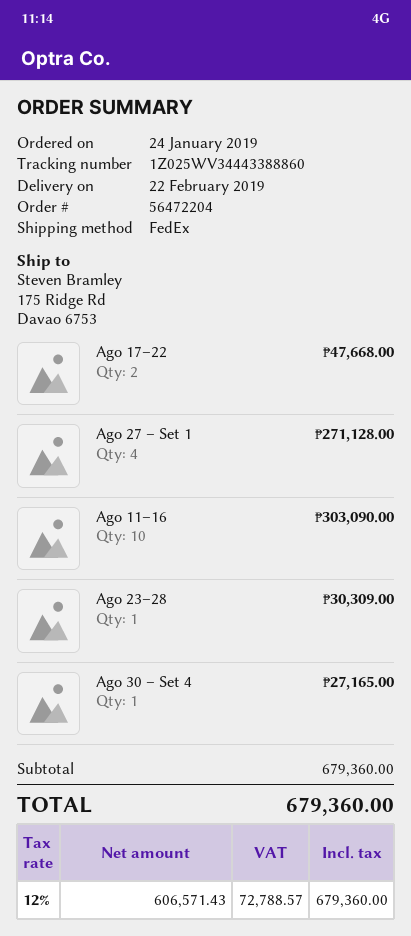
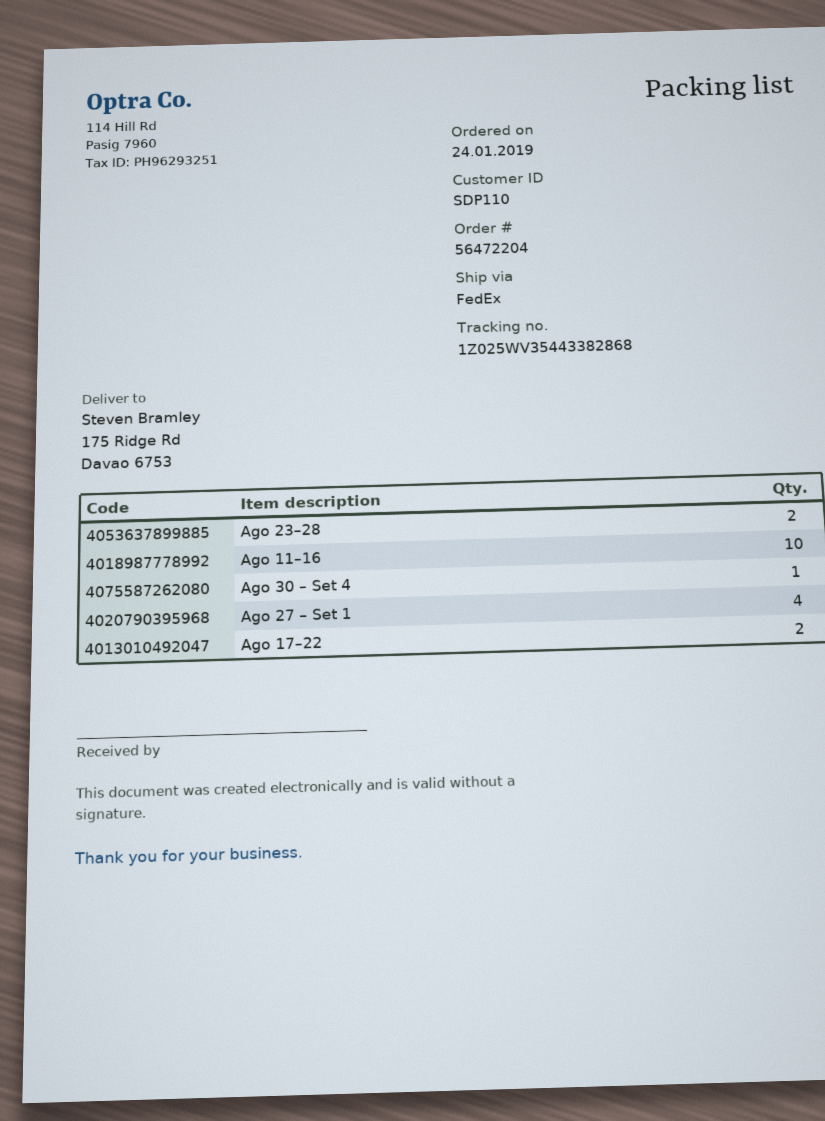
tracking number: 1Z025WV34443388860 -> 1Z025WV35443382868
Ago 23–28: 1 -> 2

